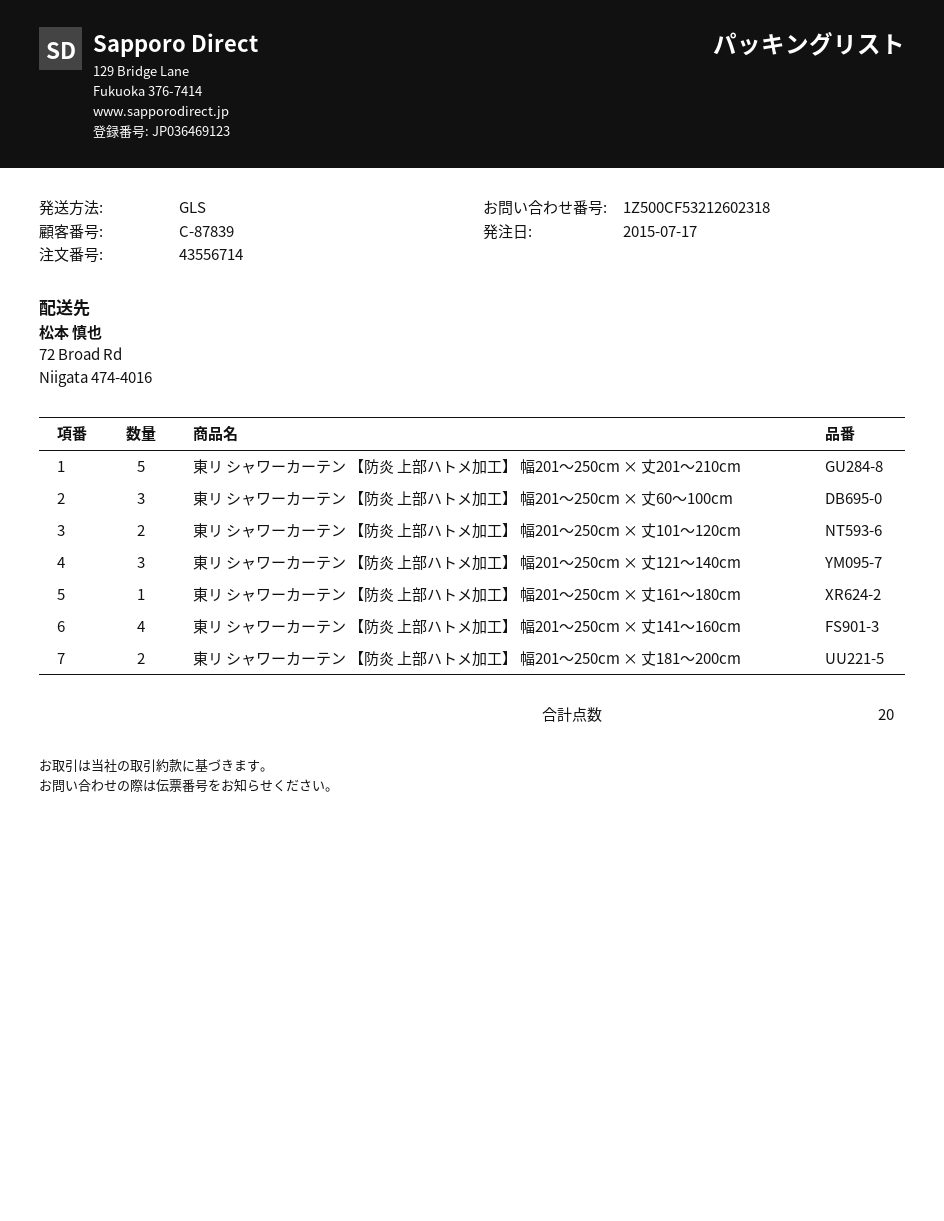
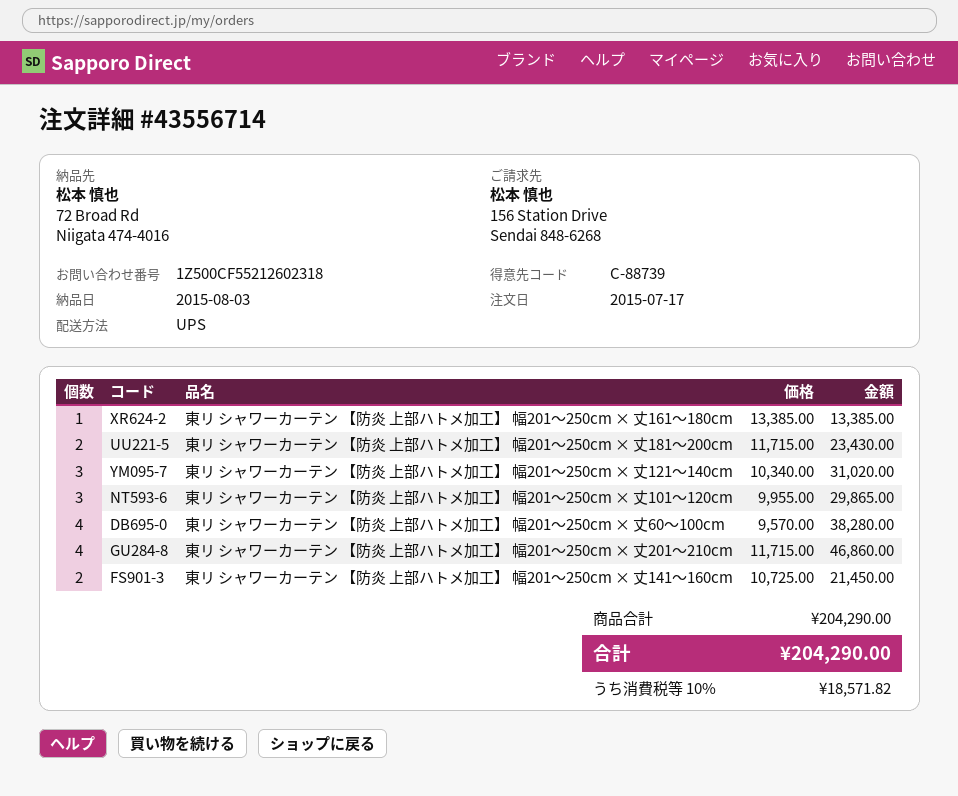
customer number: C-87839 -> C-88739
shipping method: GLS -> UPS
tracking number: 1Z500CF53212602318 -> 1Z500CF55212602318
東リ シャワーカーテン 【防炎 上部ハトメ加工】 幅201〜250cm × 丈201〜210cm: 5 -> 4
東リ シャワーカーテン 【防炎 上部ハトメ加工】 幅201〜250cm × 丈60〜100cm: 3 -> 4
東リ シャワーカーテン 【防炎 上部ハトメ加工】 幅201〜250cm × 丈101〜120cm: 2 -> 3
東リ シャワーカーテン 【防炎 上部ハトメ加工】 幅201〜250cm × 丈141〜160cm: 4 -> 2

